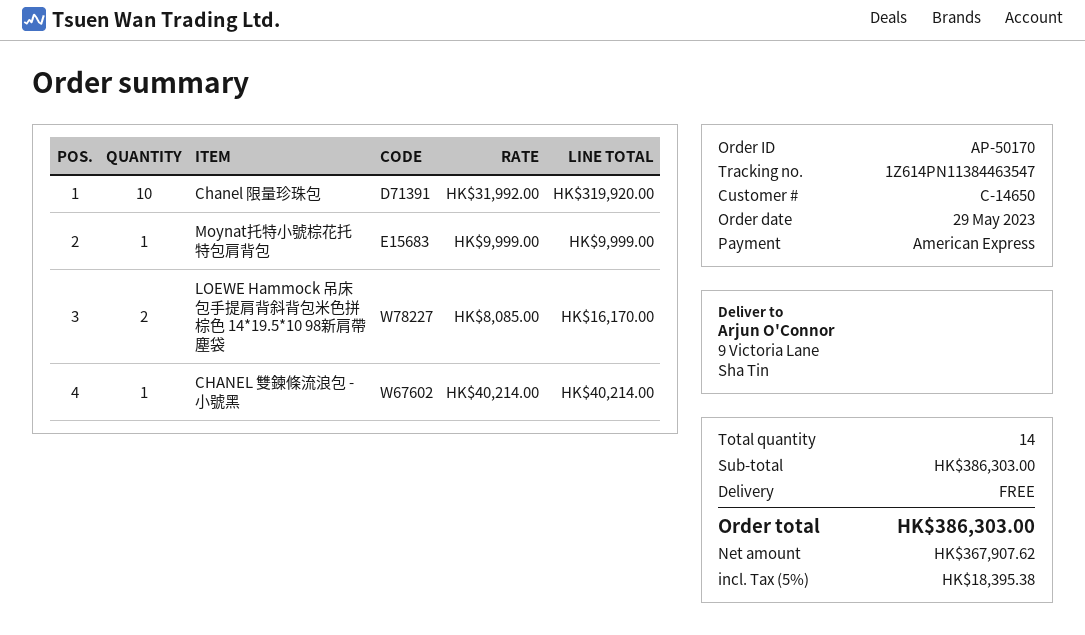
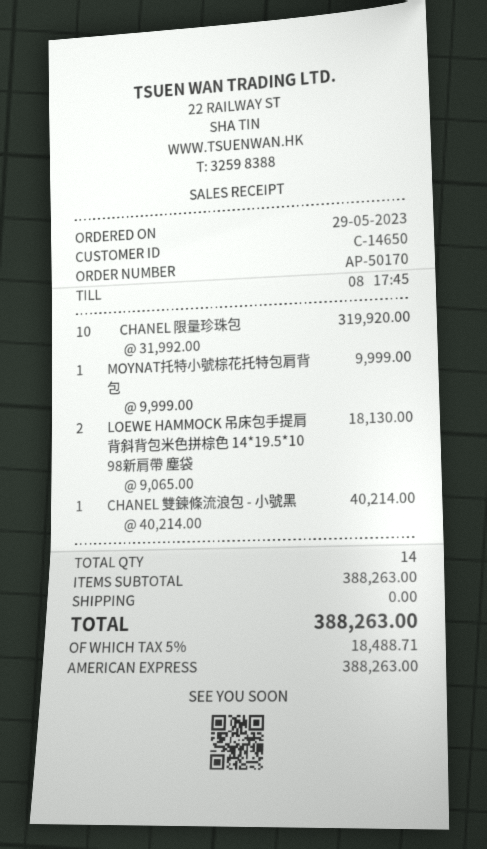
LOEWE Hammock 吊床包手提肩背斜背包米色拼棕色 14*19.5*10 98新肩帶 塵袋: 2 x 8085.00 = 16170.00 -> 2 x 9065.00 = 18130.00
subtotal: 386303.00 -> 388263.00
tax: 5% = 18395.38 -> 5% = 18488.71
total: 386303.00 -> 388263.00

